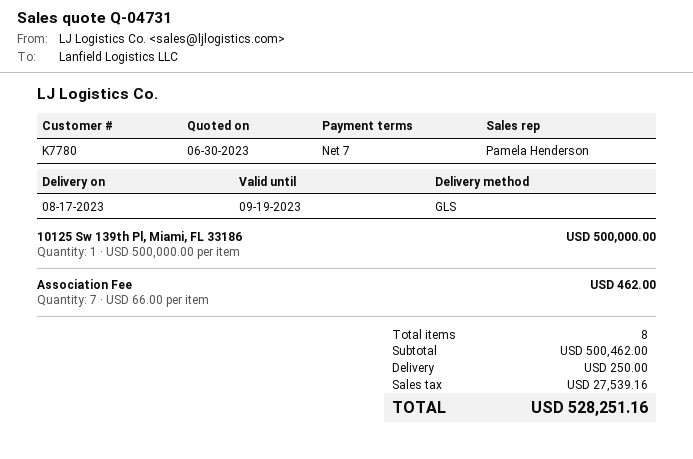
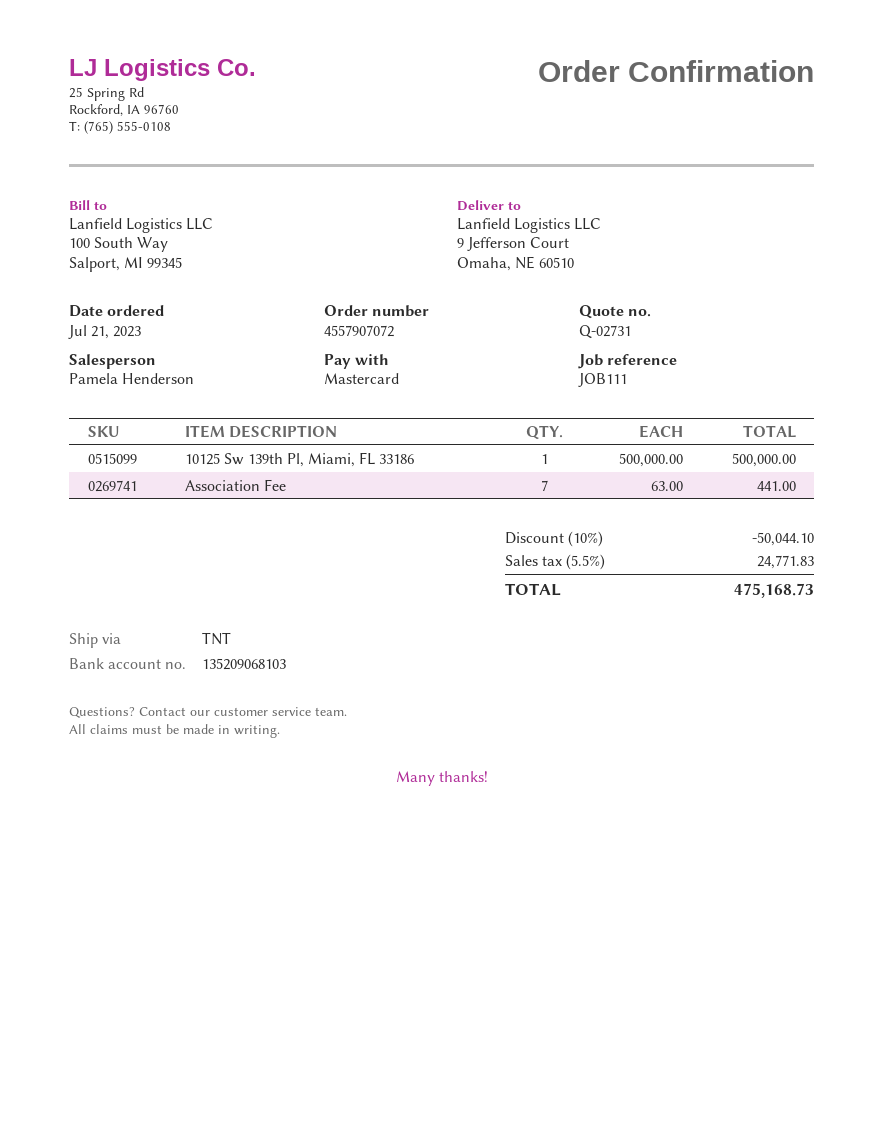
quote number: Q-04731 -> Q-02731
shipping method: GLS -> TNT
Association Fee: 7 x 66.00 = 462.00 -> 7 x 63.00 = 441.00
discount: none -> 10% = 50044.10
shipping: 250.00 -> none
tax: 27539.16 -> 24771.83
total: 528251.16 -> 475168.73

